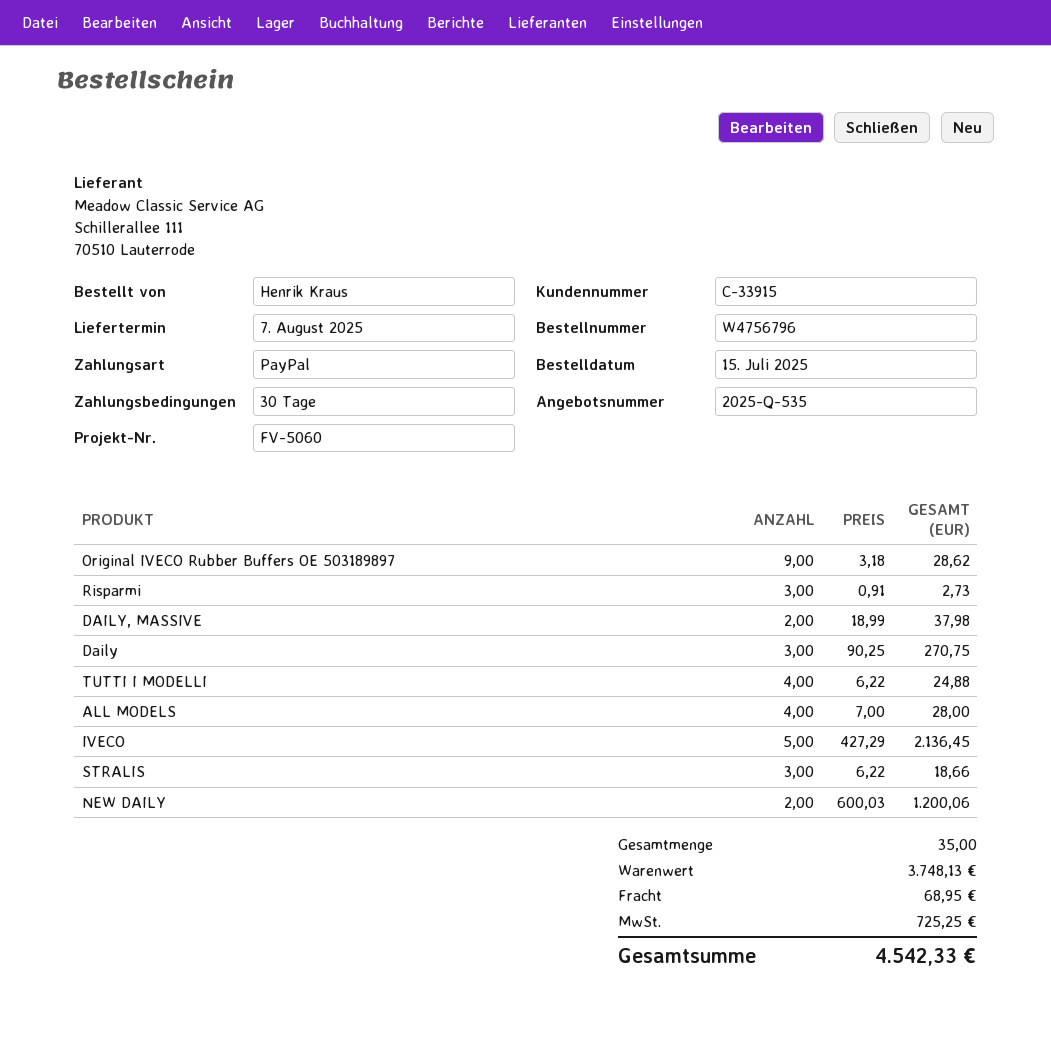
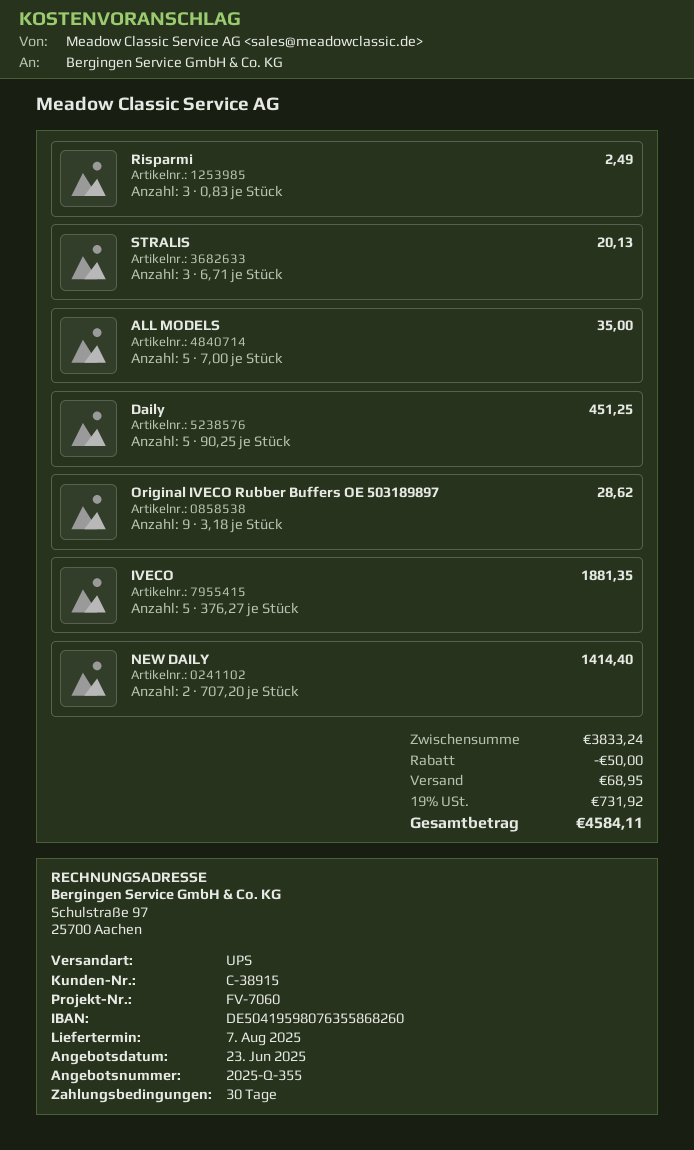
quote number: 2025-Q-535 -> 2025-Q-355
customer number: C-33915 -> C-38915
reference: FV-5060 -> FV-7060
Risparmi: 3 x 0.91 = 2.73 -> 3 x 0.83 = 2.49
DAILY, MASSIVE: 2 x 18.99 = 37.98 -> none
Daily: 3 x 90.25 = 270.75 -> 5 x 90.25 = 451.25
TUTTI I MODELLI: 4 x 6.22 = 24.88 -> none
ALL MODELS: 4 x 7.00 = 28.00 -> 5 x 7.00 = 35.00
IVECO: 5 x 427.29 = 2136.45 -> 5 x 376.27 = 1881.35
STRALIS: 3 x 6.22 = 18.66 -> 3 x 6.71 = 20.13
NEW DAILY: 2 x 600.03 = 1200.06 -> 2 x 707.20 = 1414.40
subtotal: 3748.13 -> 3833.24
discount: none -> 50.00
tax: 725.25 -> 731.92
total: 4542.33 -> 4584.11

